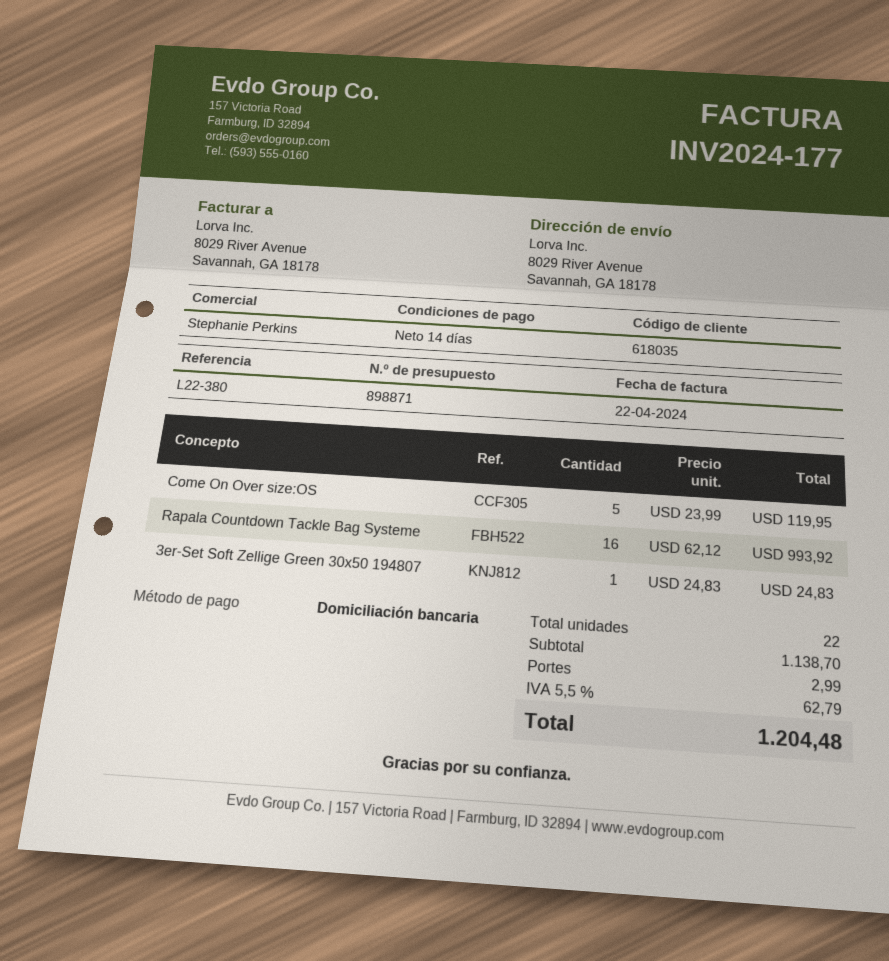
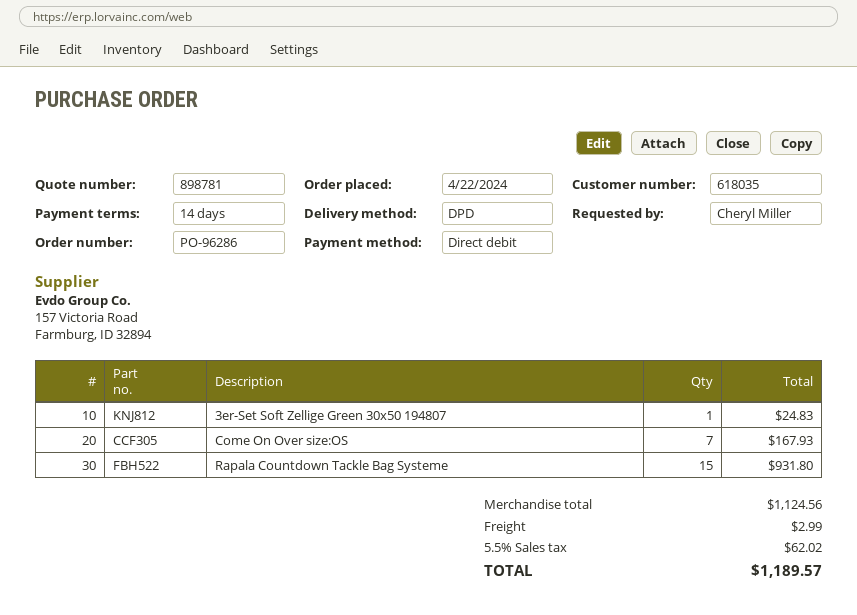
quote number: 898871 -> 898781
Come On Over size:OS: 5 for 119.95 -> 7 for 167.93
Rapala Countdown Tackle Bag Systeme: 16 for 993.92 -> 15 for 931.80
subtotal: 1138.70 -> 1124.56
tax: 5.5% = 62.79 -> 5.5% = 62.02
total: 1204.48 -> 1189.57

